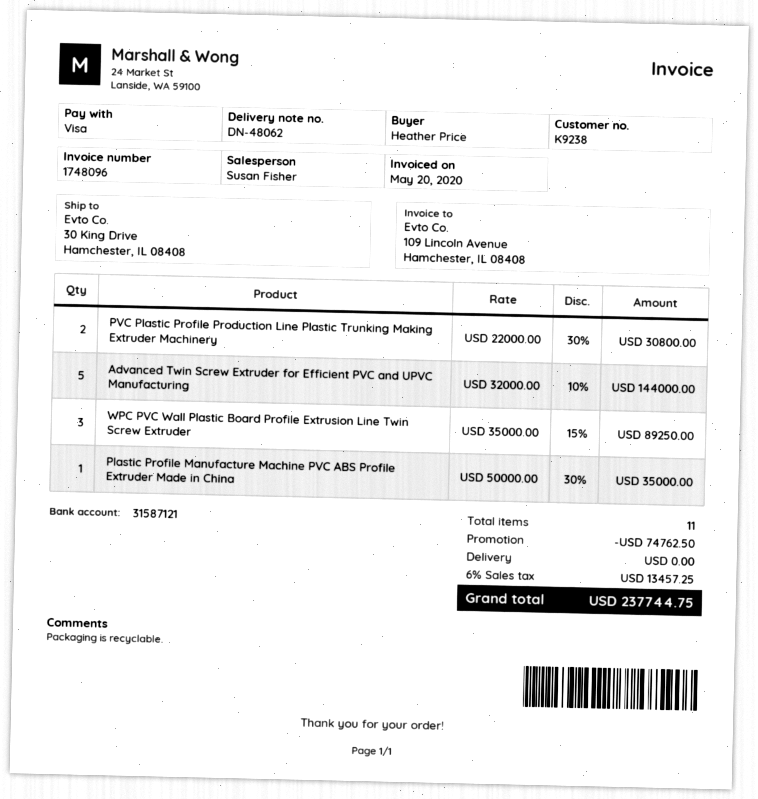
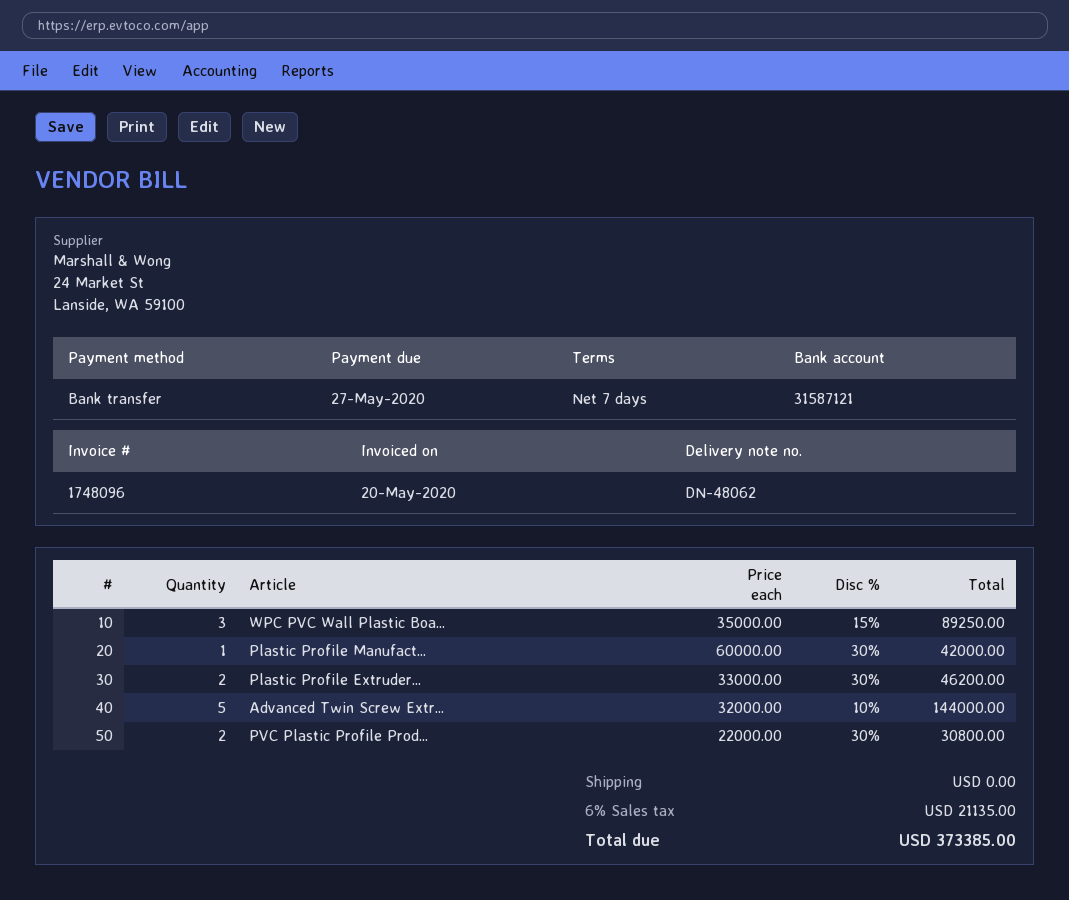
payment method: Visa -> bank transfer
Plastic Profile Manufacture Machine PVC ABS Profile Extruder Made in China: 1 x 50000.00 - 30% = 35000.00 -> 1 x 60000.00 - 30% = 42000.00
Plastic Profile Extruder...: none -> 2 x 33000.00 - 30% = 46200.00
discount: 74762.50 -> none
tax: 6% = 13457.25 -> 6% = 21135.00
total: 237744.75 -> 373385.00

